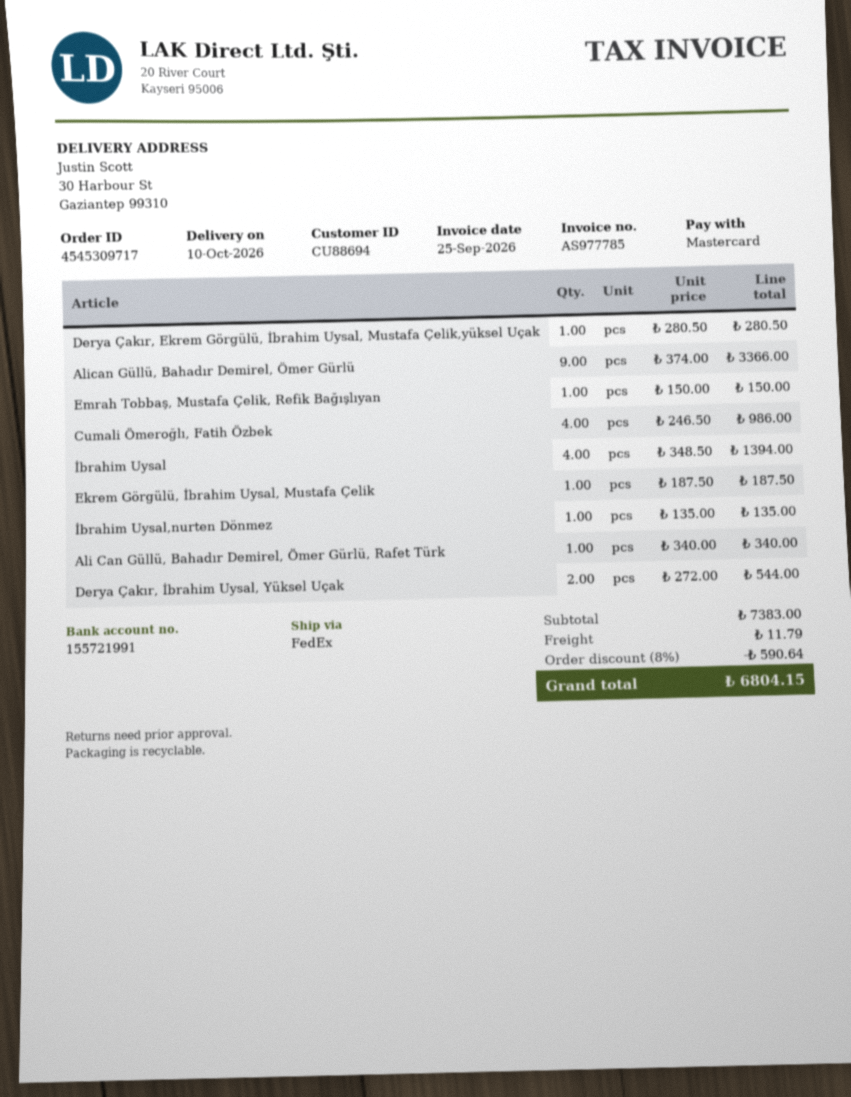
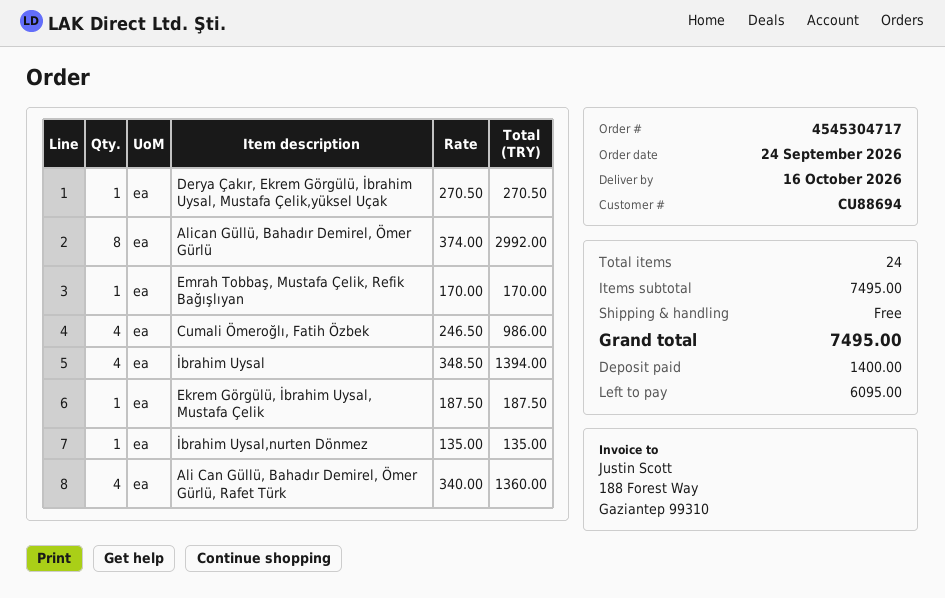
order number: 4545309717 -> 4545304717
delivery date: 2026-10-10 -> 2026-10-16
Derya Çakır, Ekrem Görgülü, İbrahim Uysal, Mustafa Çelik,yüksel Uçak: 1 x 280.50 = 280.50 -> 1 x 270.50 = 270.50
Alican Güllü, Bahadır Demirel, Ömer Gürlü: 9 x 374.00 = 3366.00 -> 8 x 374.00 = 2992.00
Emrah Tobbaş, Mustafa Çelik, Refik Bağışlıyan: 1 x 150.00 = 150.00 -> 1 x 170.00 = 170.00
Ali Can Güllü, Bahadır Demirel, Ömer Gürlü, Rafet Türk: 1 x 340.00 = 340.00 -> 4 x 340.00 = 1360.00
Derya Çakır, İbrahim Uysal, Yüksel Uçak: 2 x 272.00 = 544.00 -> none
subtotal: 7383.00 -> 7495.00
discount: 8% = 590.64 -> none
shipping: 11.79 -> 0.00
total: 6804.15 -> 7495.00

